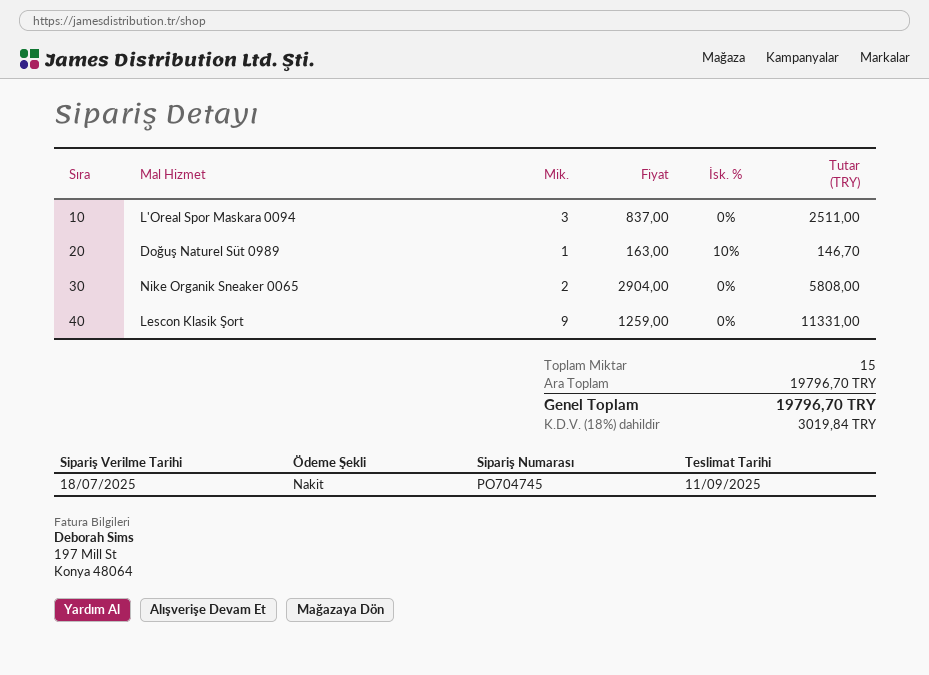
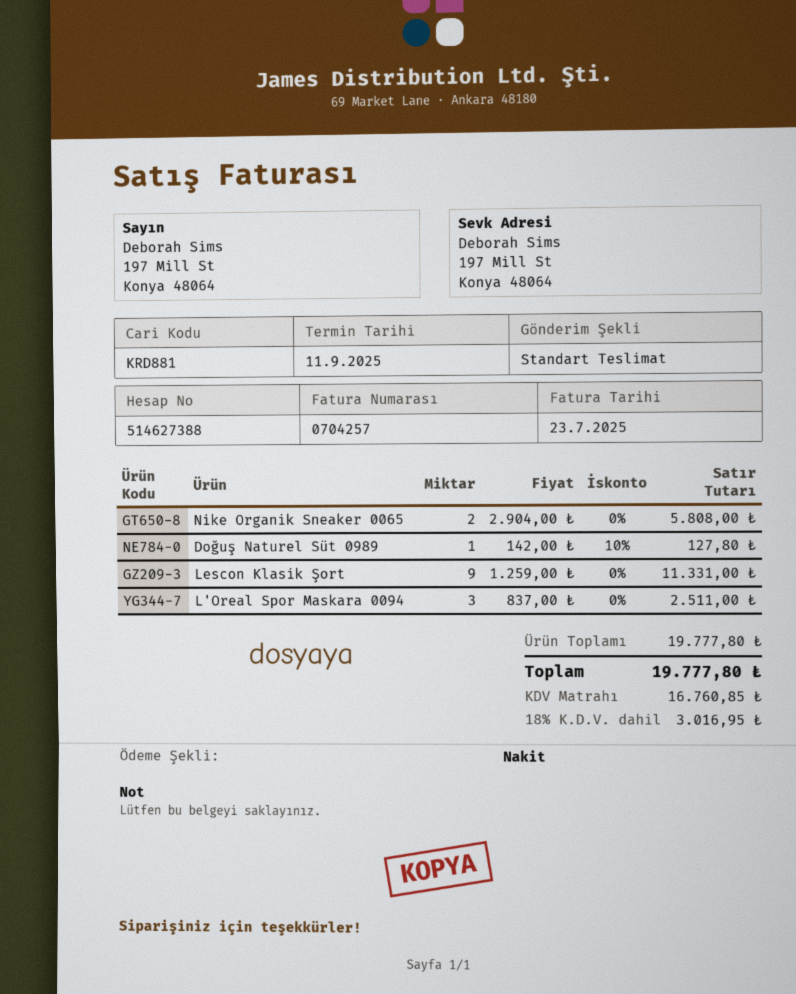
Doğuş Naturel Süt 0989: 1 x 163.00 - 10% = 146.70 -> 1 x 142.00 - 10% = 127.80
subtotal: 19796.70 -> 19777.80
tax: 18% = 3019.84 -> 18% = 3016.95
total: 19796.70 -> 19777.80

